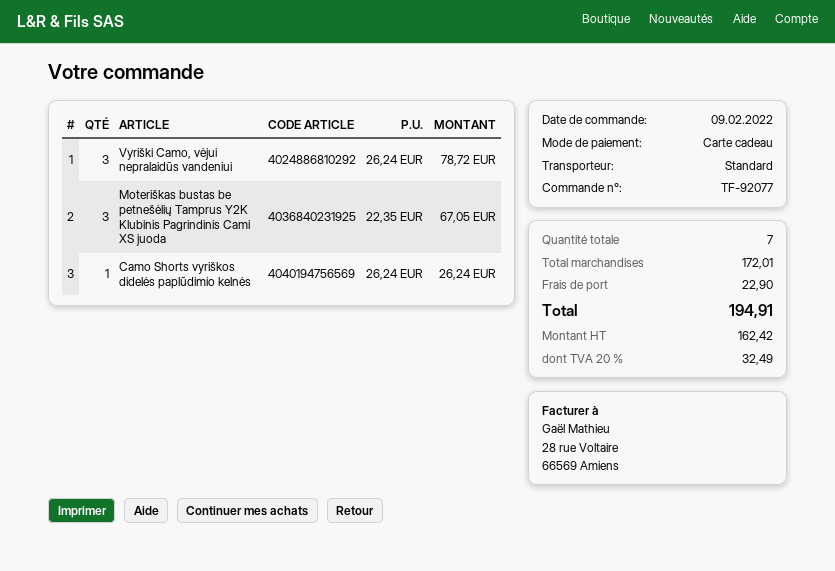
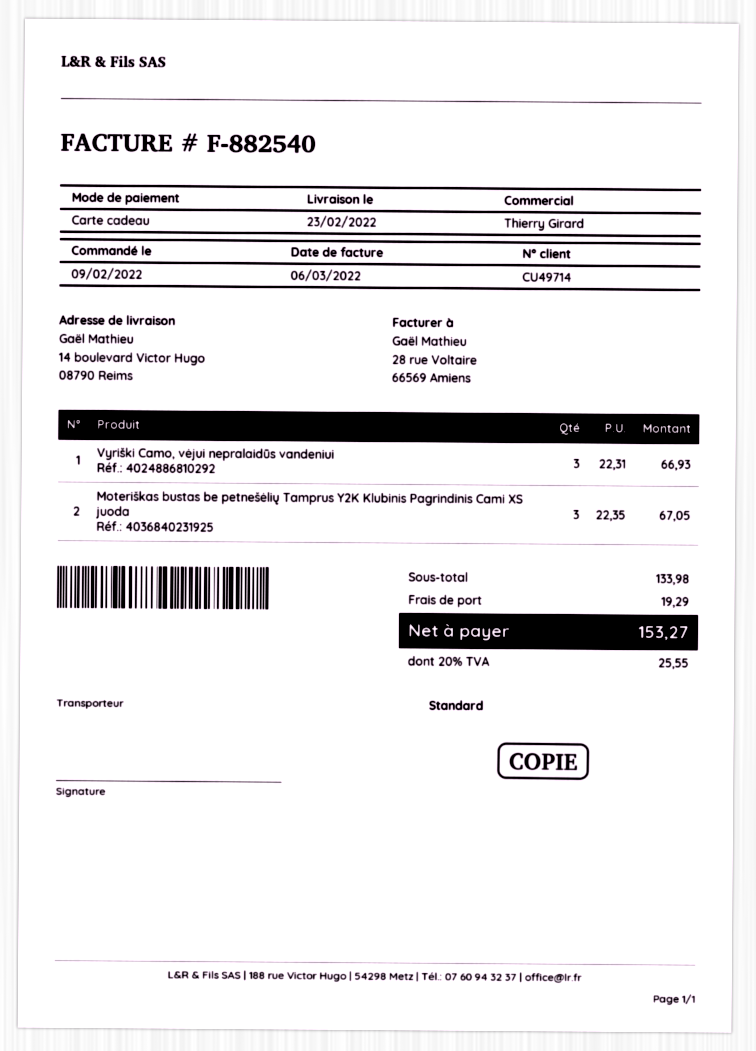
Vyriški Camo, vėjui nepralaidūs vandeniui: 3 x 26.24 = 78.72 -> 3 x 22.31 = 66.93
Camo Shorts vyriškos didelės paplūdimio kelnės: 1 x 26.24 = 26.24 -> none
subtotal: 172.01 -> 133.98
shipping: 22.90 -> 19.29
tax: 20% = 32.49 -> 20% = 25.55
total: 194.91 -> 153.27

